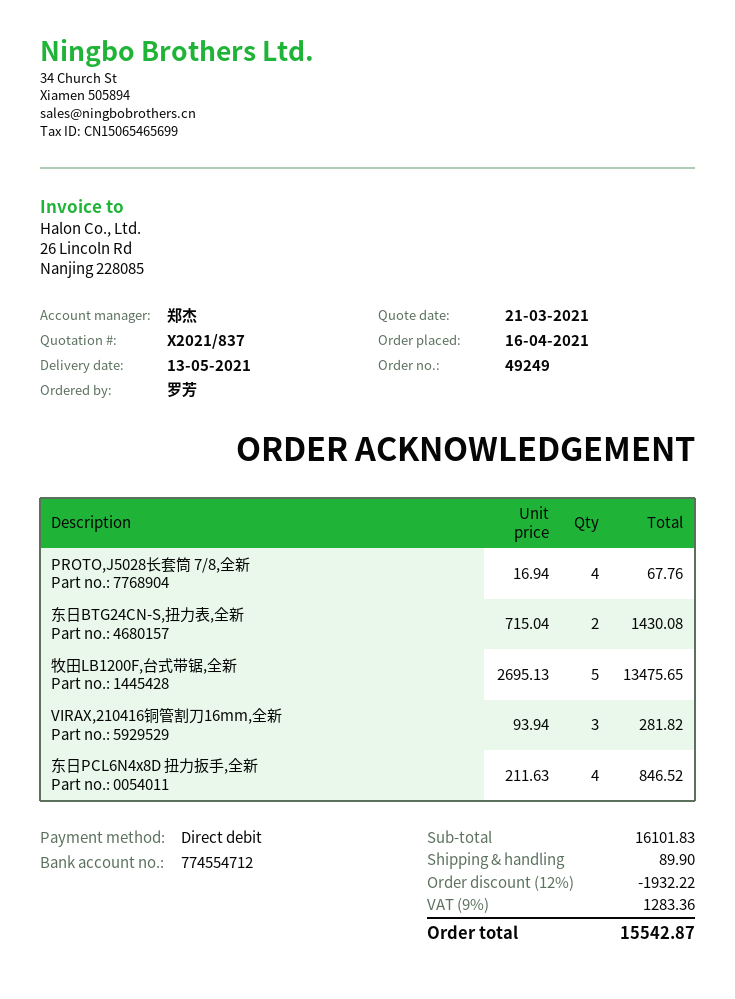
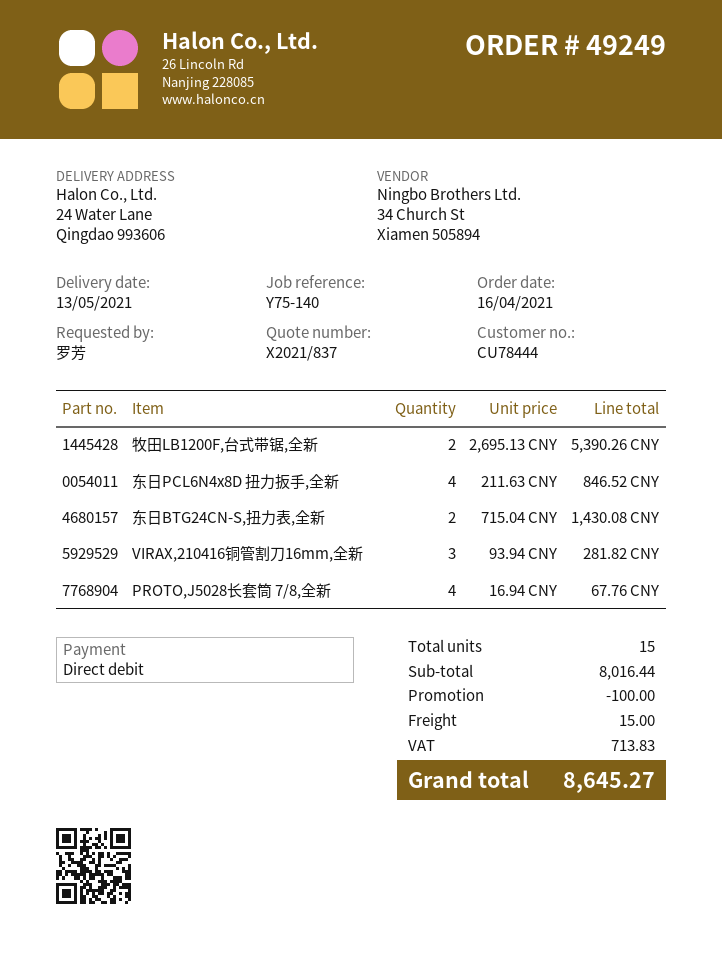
牧田LB1200F,台式带锯,全新: 5 x 2695.13 = 13475.65 -> 2 x 2695.13 = 5390.26
subtotal: 16101.83 -> 8016.44
discount: 1932.22 -> 100.00
shipping: 89.90 -> 15.00
tax: 1283.36 -> 713.83
total: 15542.87 -> 8645.27

